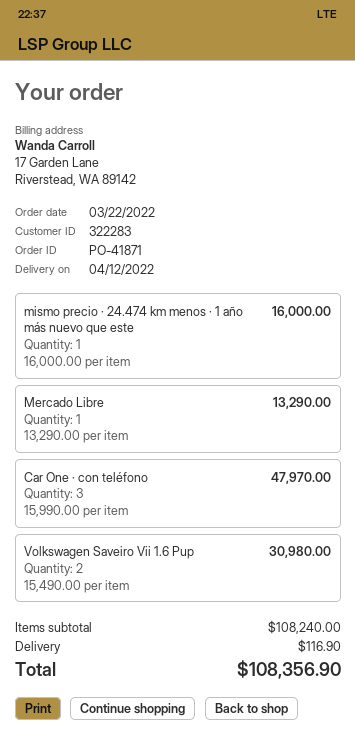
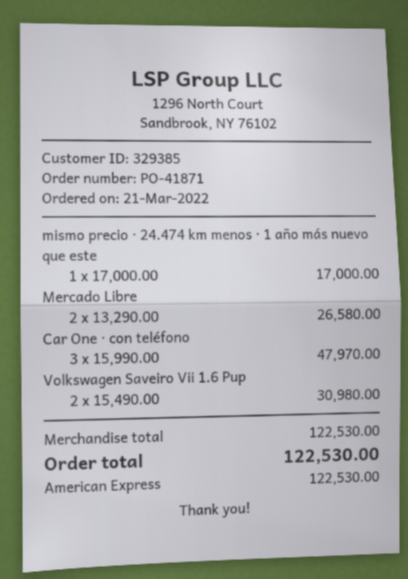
order date: 2022-03-22 -> 2022-03-21
customer number: 322283 -> 329385
mismo precio · 24.474 km menos · 1 año más nuevo que este: 1 x 16000.00 = 16000.00 -> 1 x 17000.00 = 17000.00
Mercado Libre: 1 x 13290.00 = 13290.00 -> 2 x 13290.00 = 26580.00
subtotal: 108240.00 -> 122530.00
shipping: 116.90 -> none
total: 108356.90 -> 122530.00

